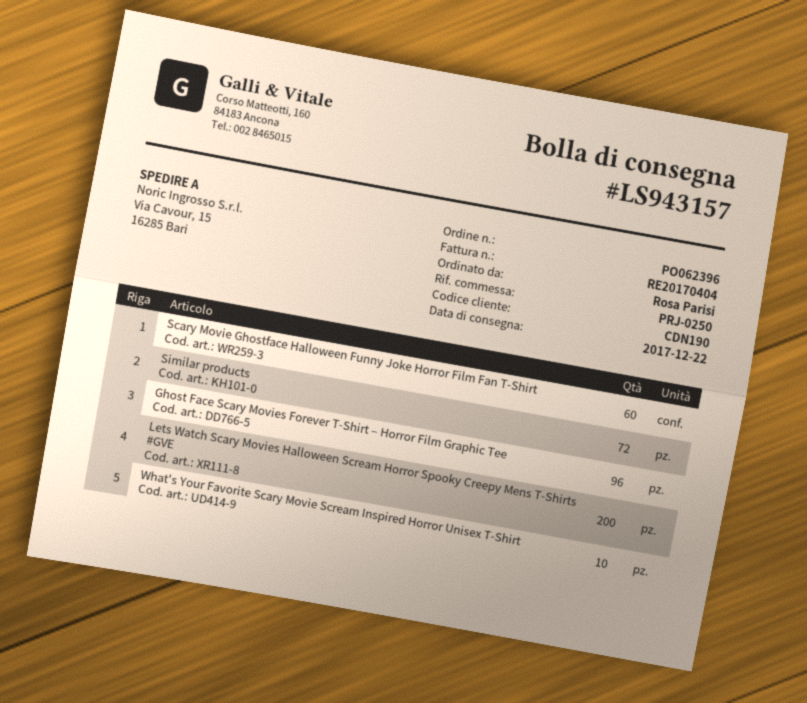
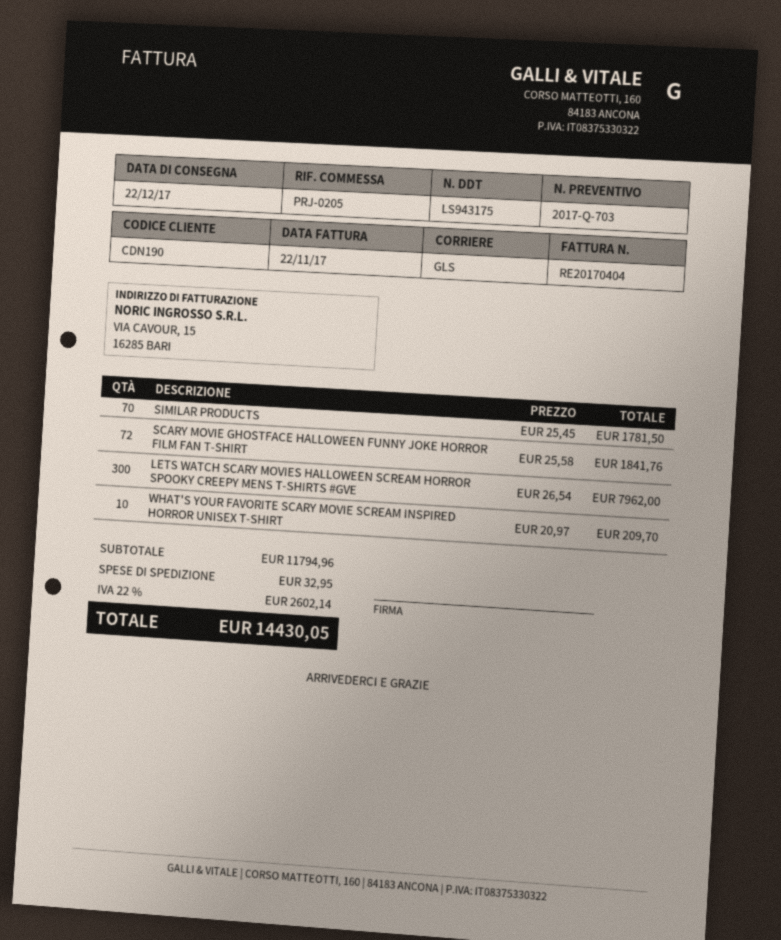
delivery note number: LS943157 -> LS943175
reference: PRJ-0250 -> PRJ-0205
Scary Movie Ghostface Halloween Funny Joke Horror Film Fan T-Shirt: 60 -> 72
Similar products: 72 -> 70
Ghost Face Scary Movies Forever T-Shirt – Horror Film Graphic Tee: 96 -> none
Lets Watch Scary Movies Halloween Scream Horror Spooky Creepy Mens T-Shirts #GVE: 200 -> 300

